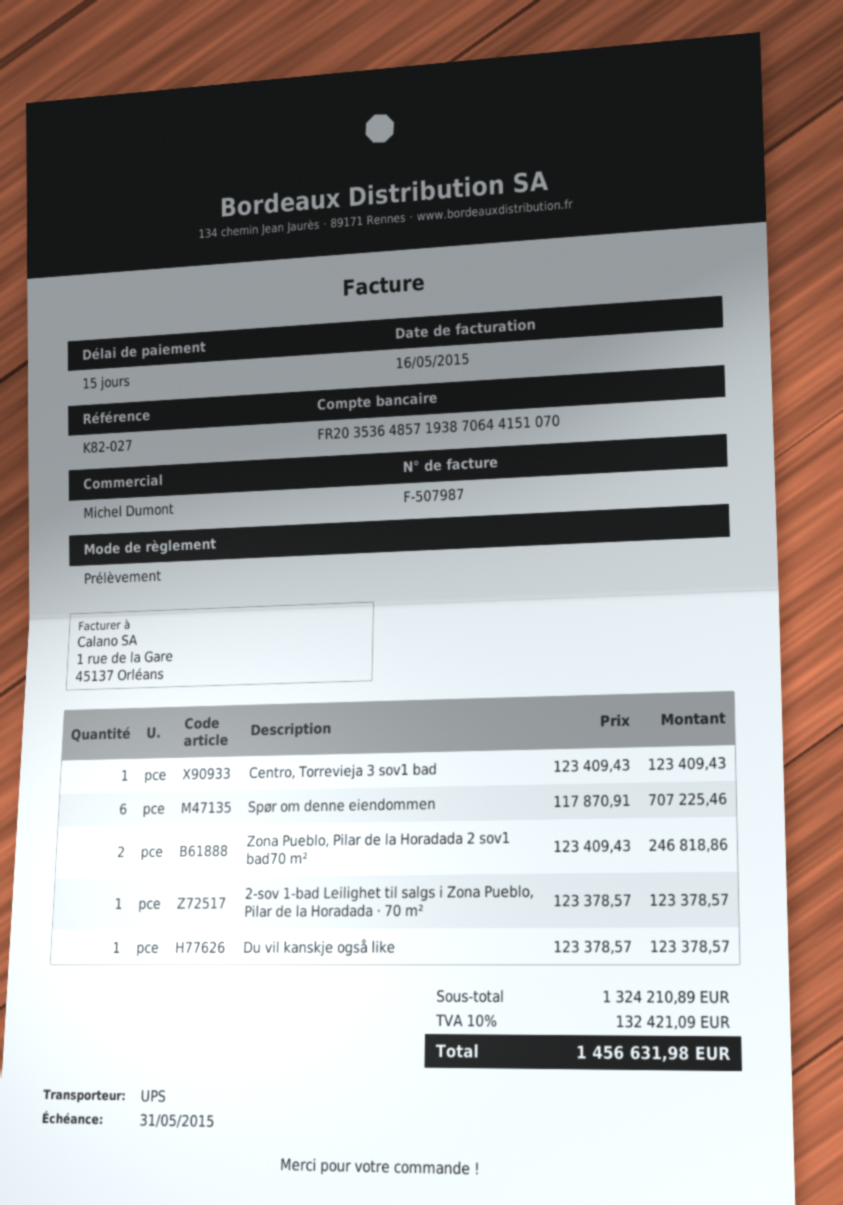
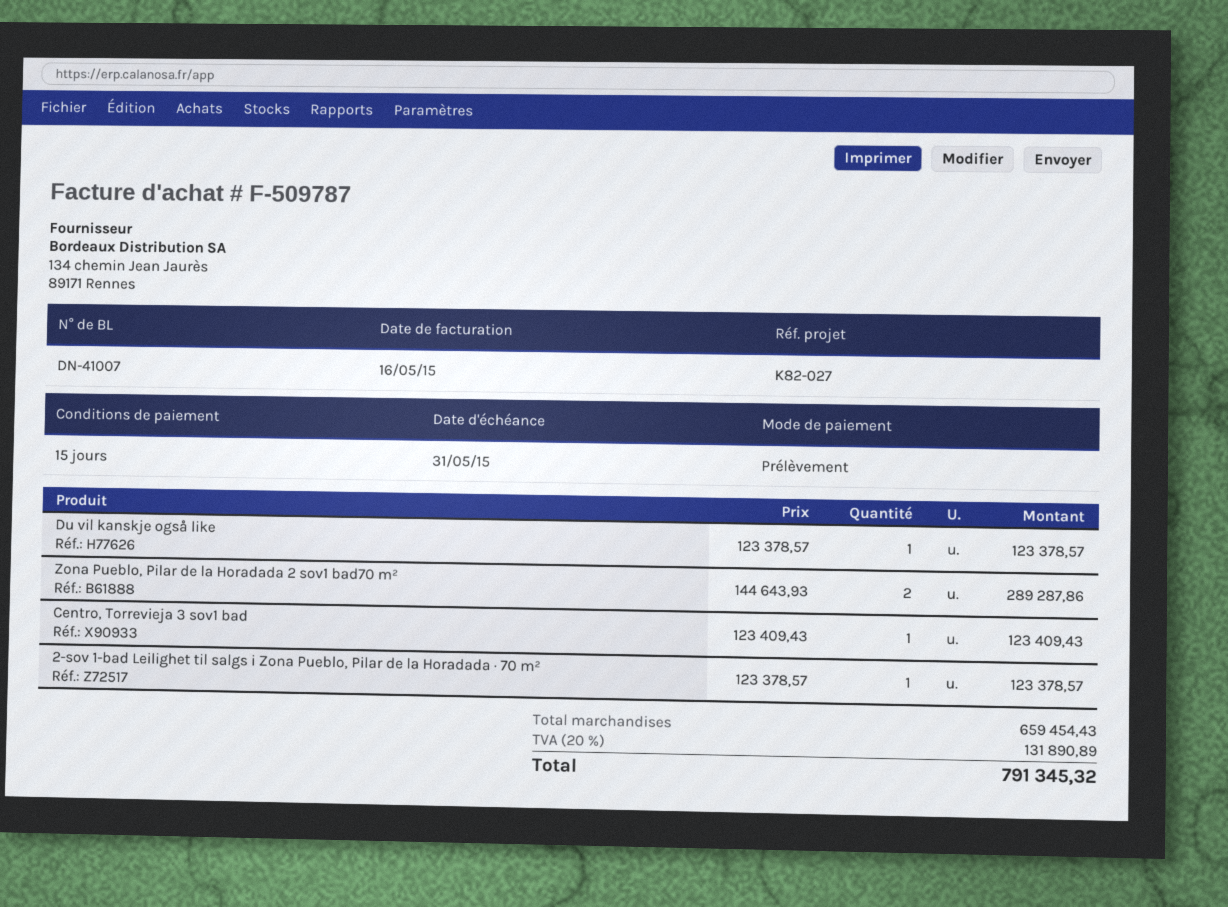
invoice number: F-507987 -> F-509787
Spør om denne eiendommen: 6 x 117870.91 = 707225.46 -> none
Zona Pueblo, Pilar de la Horadada 2 sov1 bad70 m²: 2 x 123409.43 = 246818.86 -> 2 x 144643.93 = 289287.86
subtotal: 1324210.89 -> 659454.43
tax: 10% = 132421.09 -> 20% = 131890.89
total: 1456631.98 -> 791345.32

